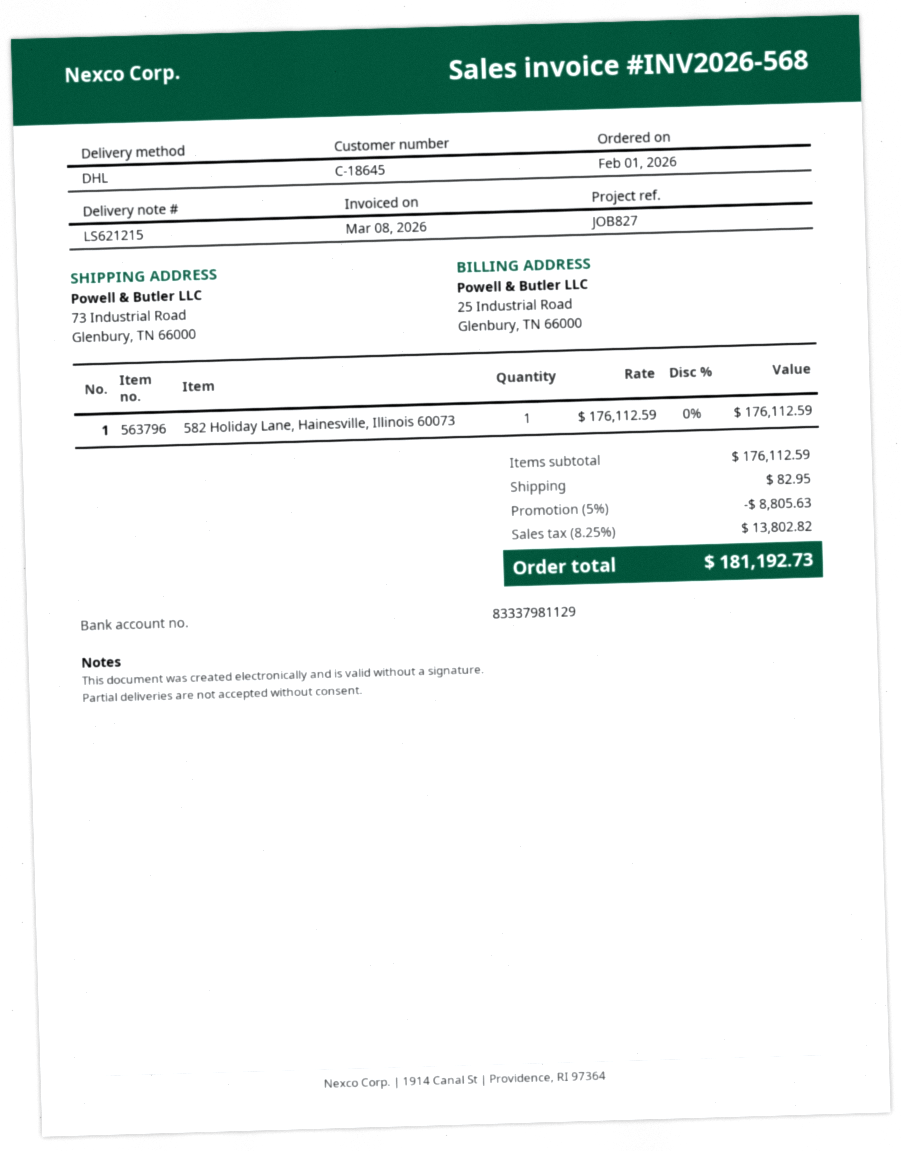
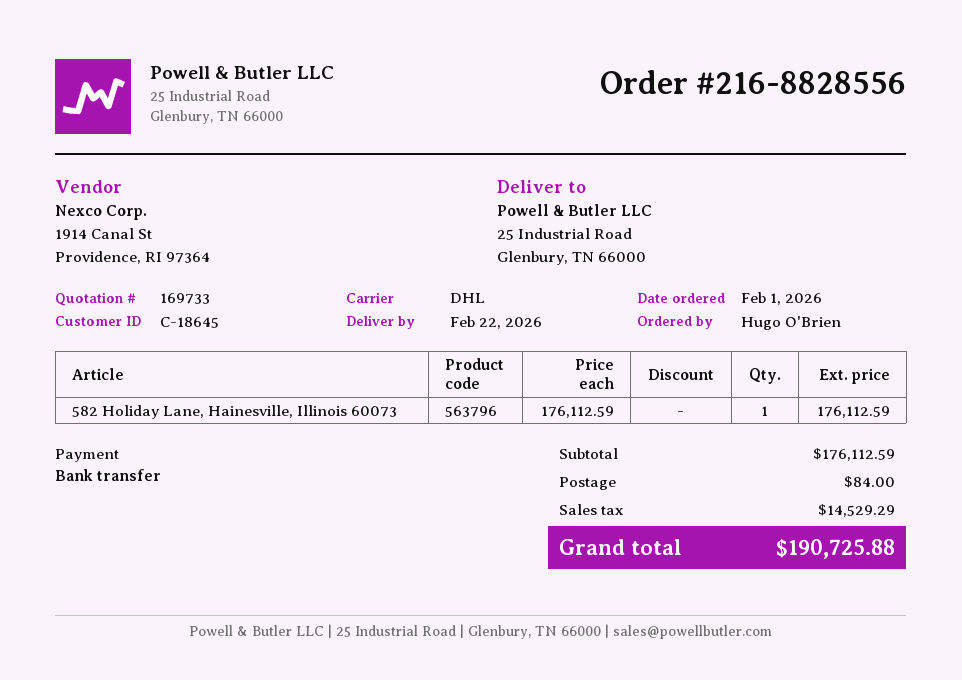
ship to: 73 Industrial Road, Glenbury, TN 66000 -> 25 Industrial Road, Glenbury, TN 66000
discount: 5% = 8805.63 -> none
shipping: 82.95 -> 84.00
tax: 13802.82 -> 14529.29
total: 181192.73 -> 190725.88

